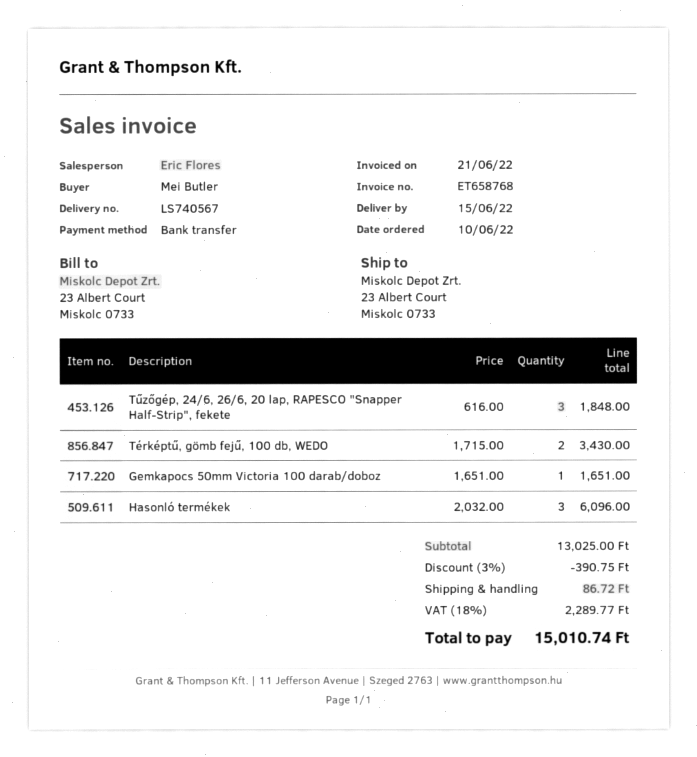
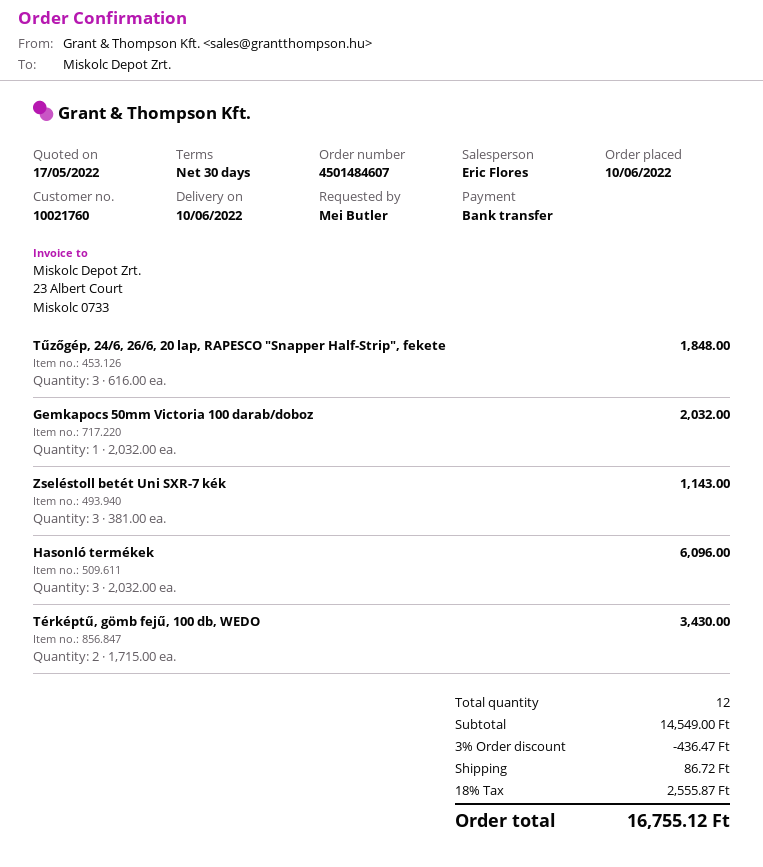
delivery date: 2022-06-15 -> 2022-06-10
Gemkapocs 50mm Victoria 100 darab/doboz: 1 x 1651.00 = 1651.00 -> 1 x 2032.00 = 2032.00
Zseléstoll betét Uni SXR-7 kék: none -> 3 x 381.00 = 1143.00
subtotal: 13025.00 -> 14549.00
discount: 3% = 390.75 -> 3% = 436.47
tax: 18% = 2289.77 -> 18% = 2555.87
total: 15010.74 -> 16755.12

